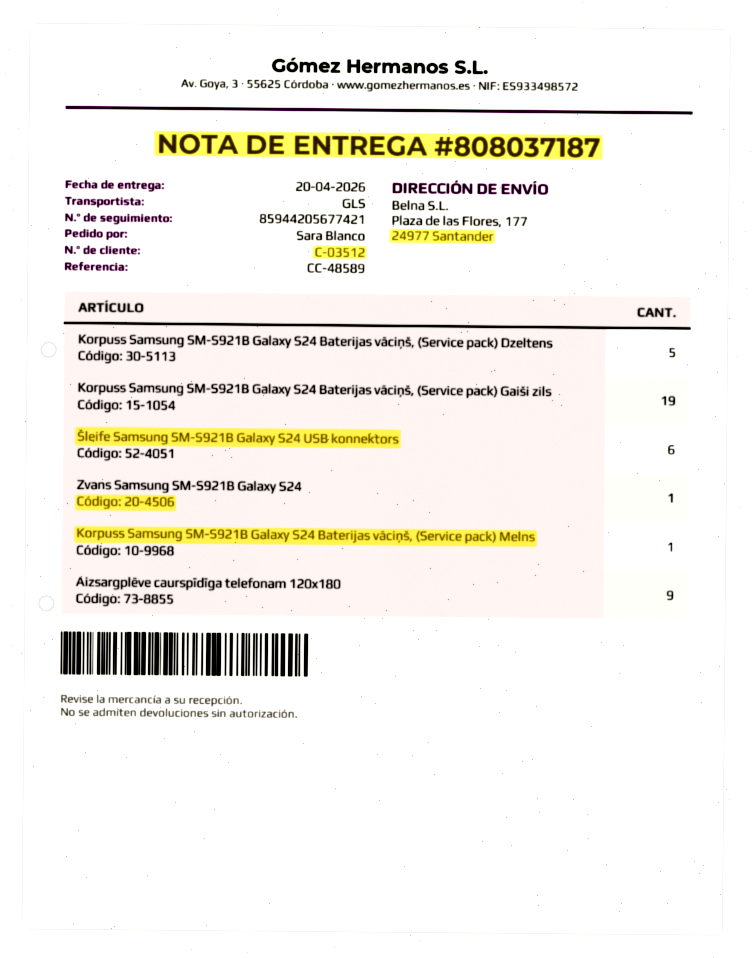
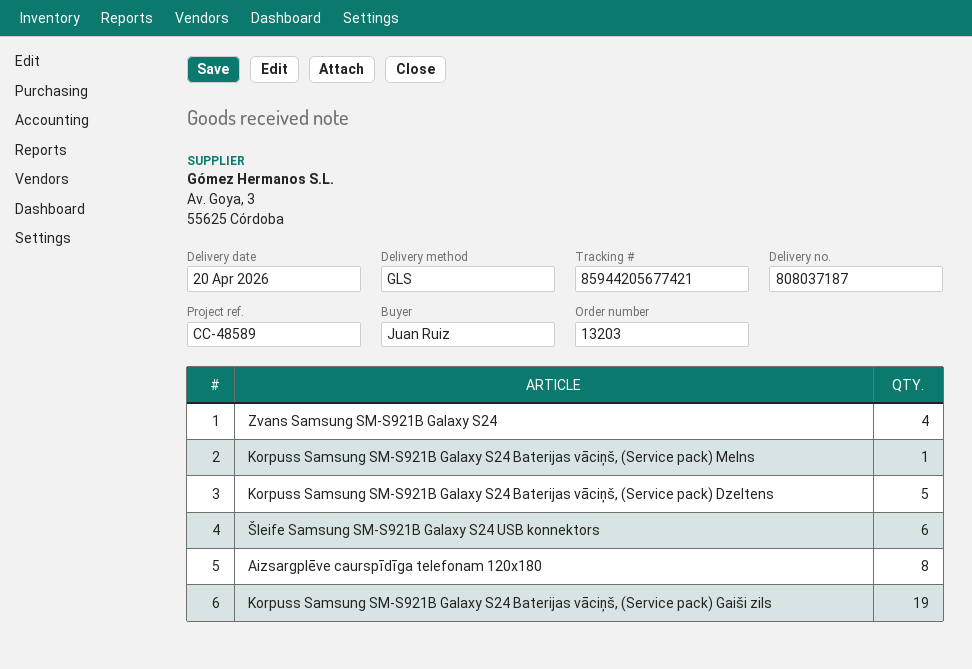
ordered by: Sara Blanco -> Juan Ruiz
Zvans Samsung SM-S921B Galaxy S24: 1 -> 4
Aizsargplēve caurspīdīga telefonam 120x180: 9 -> 8

